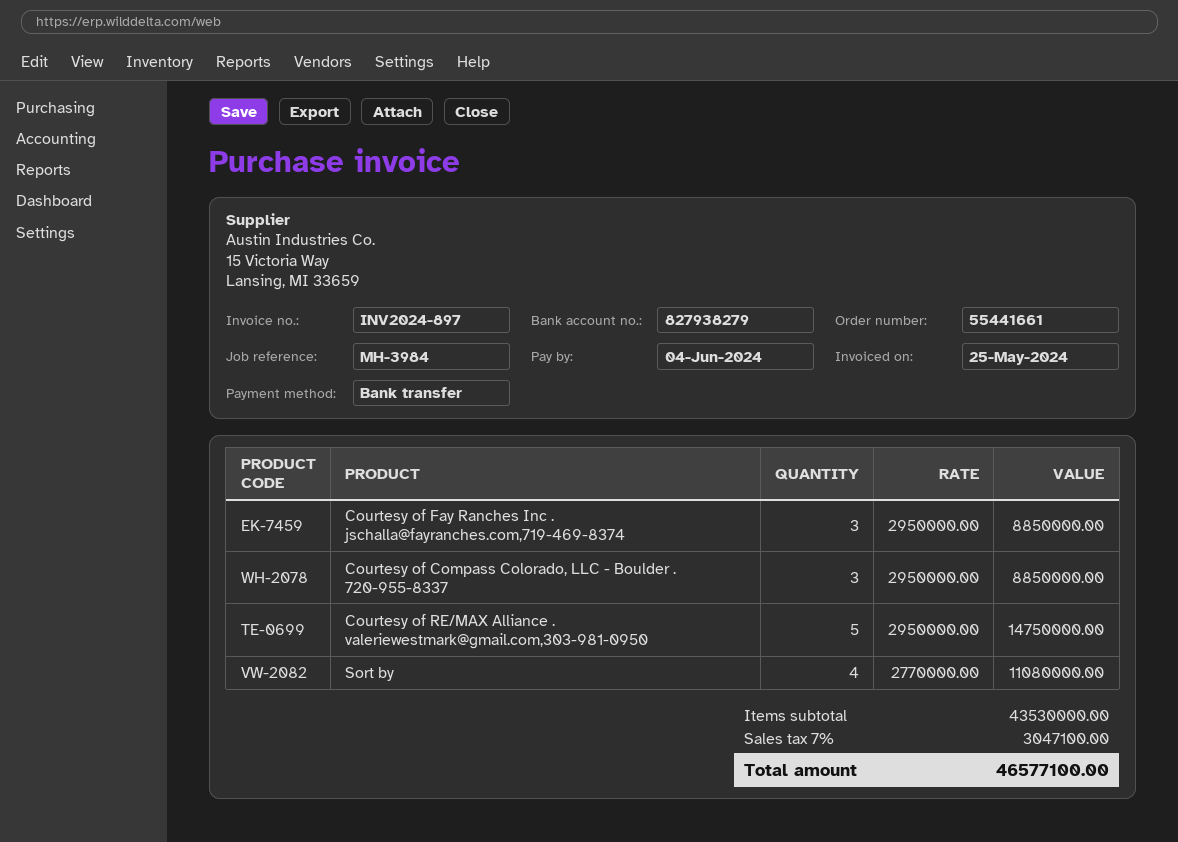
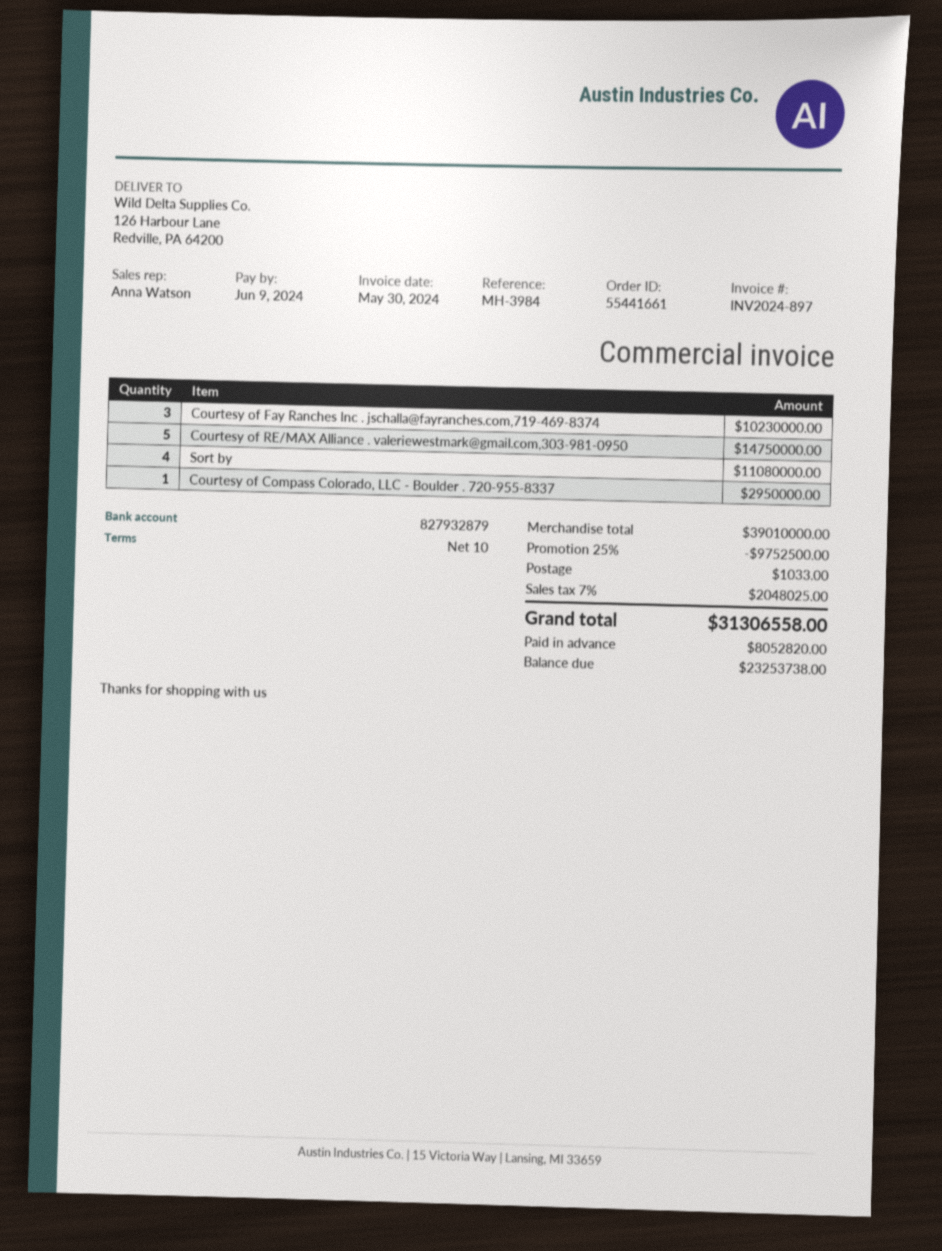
invoice date: 2024-05-25 -> 2024-05-30
due date: 2024-06-04 -> 2024-06-09
bank account: 827938279 -> 827932879
Courtesy of Fay Ranches Inc . jschalla@fayranches.com,719-469-8374: 3 for 8850000.00 -> 3 for 10230000.00
Courtesy of Compass Colorado, LLC - Boulder . 720-955-8337: 3 for 8850000.00 -> 1 for 2950000.00
subtotal: 43530000.00 -> 39010000.00
discount: none -> 25% = 9752500.00
shipping: none -> 1033.00
tax: 7% = 3047100.00 -> 7% = 2048025.00
total: 46577100.00 -> 31306558.00

